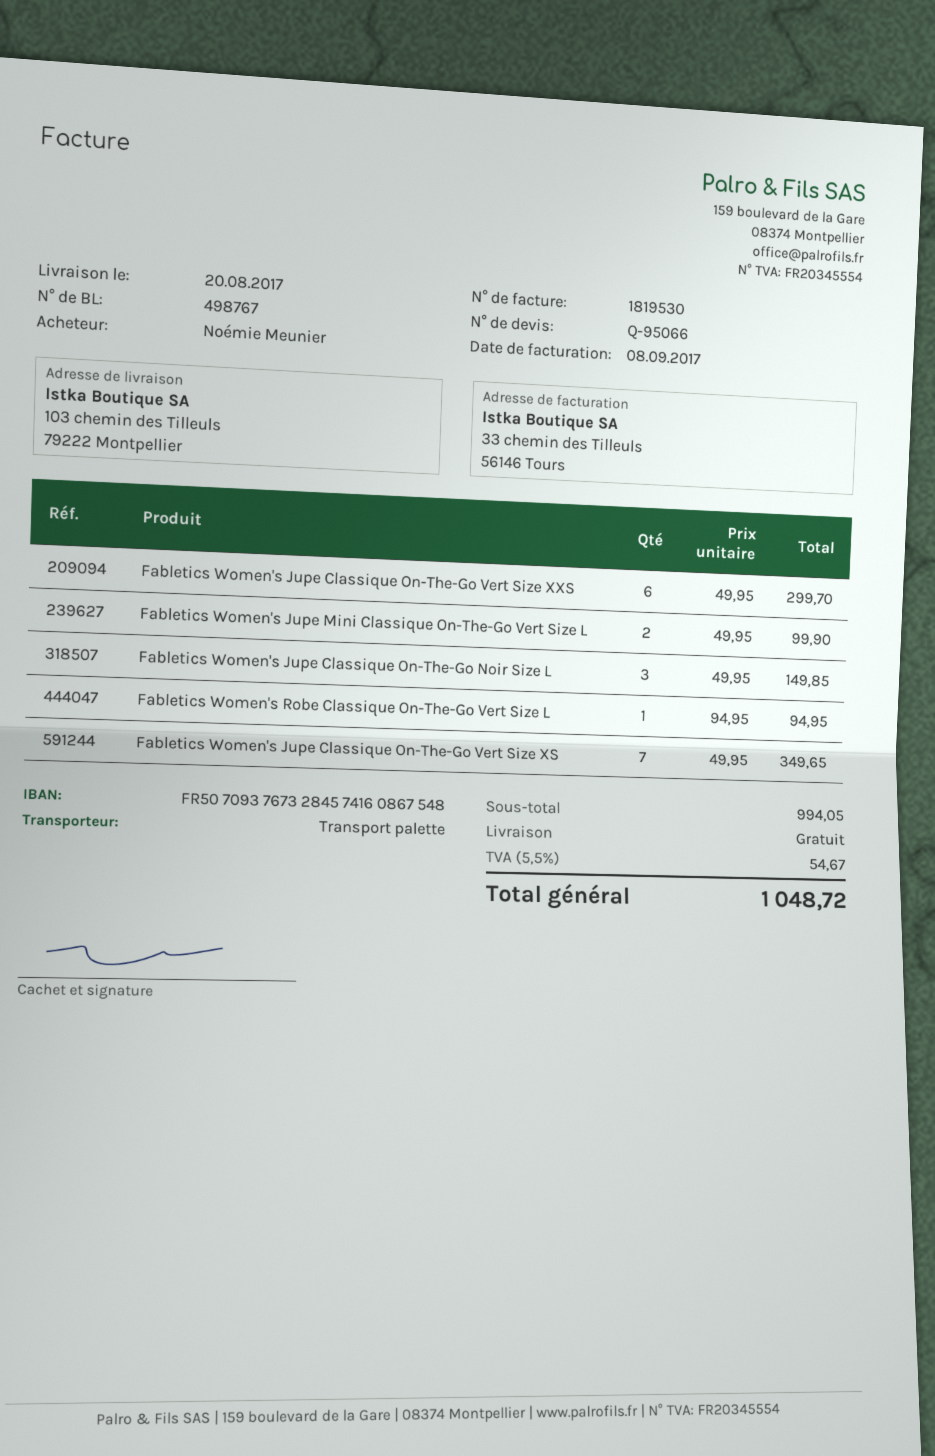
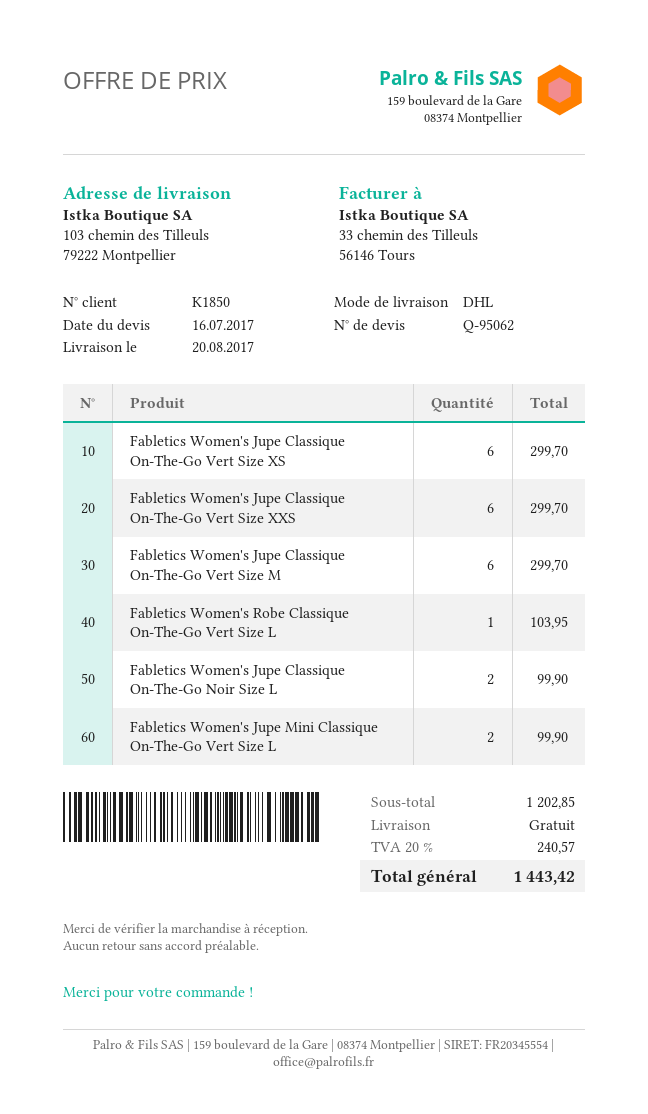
quote number: Q-95066 -> Q-95062
shipping method: pallet freight -> DHL
Fabletics Women's Jupe Classique On-The-Go Noir Size L: 3 for 149.85 -> 2 for 99.90
Fabletics Women's Robe Classique On-The-Go Vert Size L: 1 for 94.95 -> 1 for 103.95
Fabletics Women's Jupe Classique On-The-Go Vert Size XS: 7 for 349.65 -> 6 for 299.70
Fabletics Women's Jupe Classique On-The-Go Vert Size M: none -> 6 for 299.70
subtotal: 994.05 -> 1202.85
tax: 5.5% = 54.67 -> 20% = 240.57
total: 1048.72 -> 1443.42

